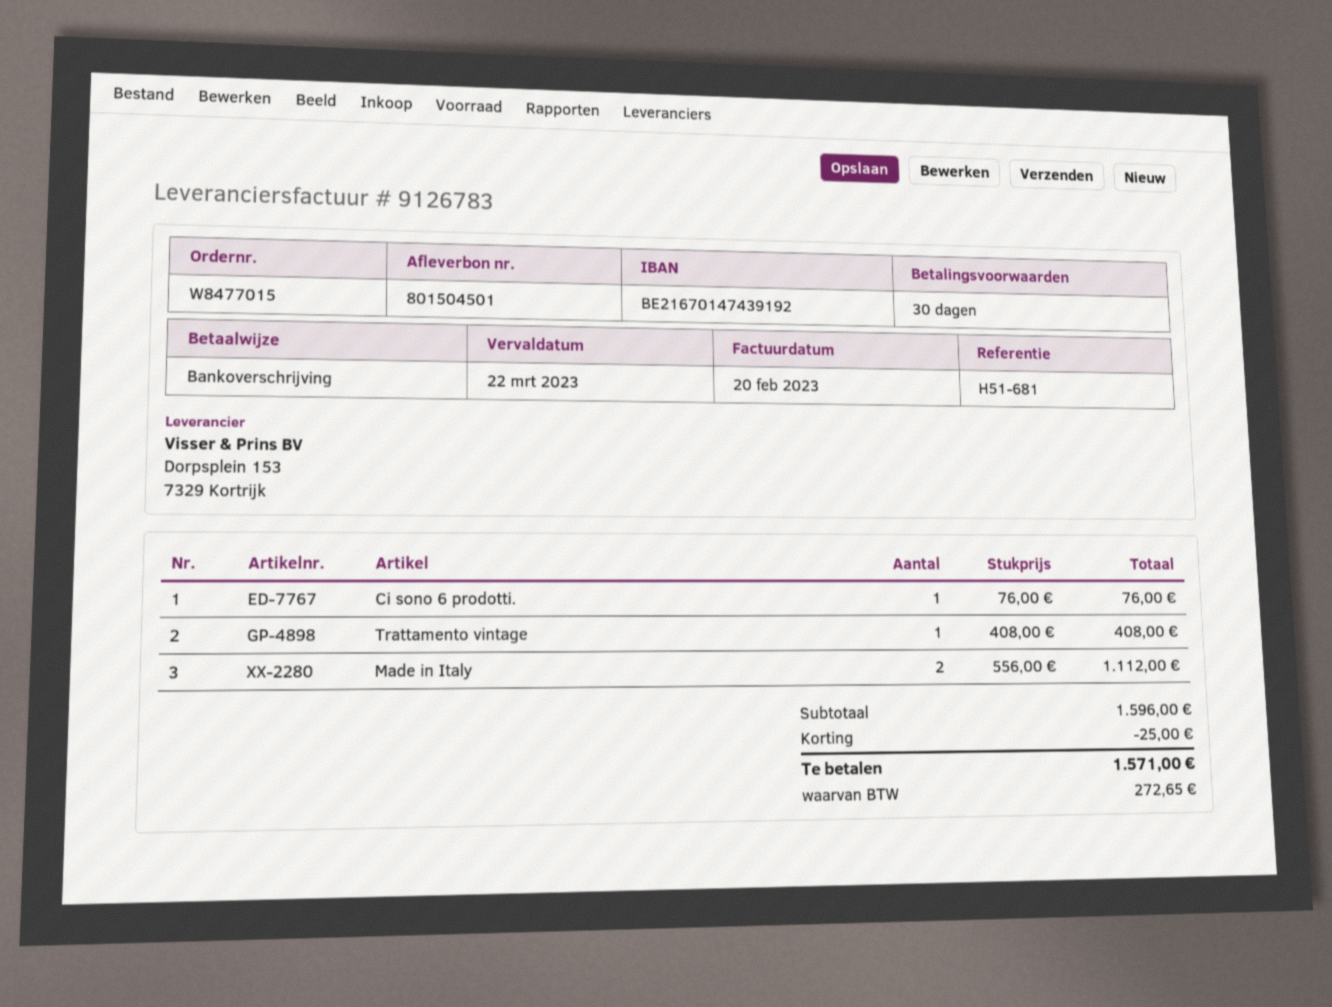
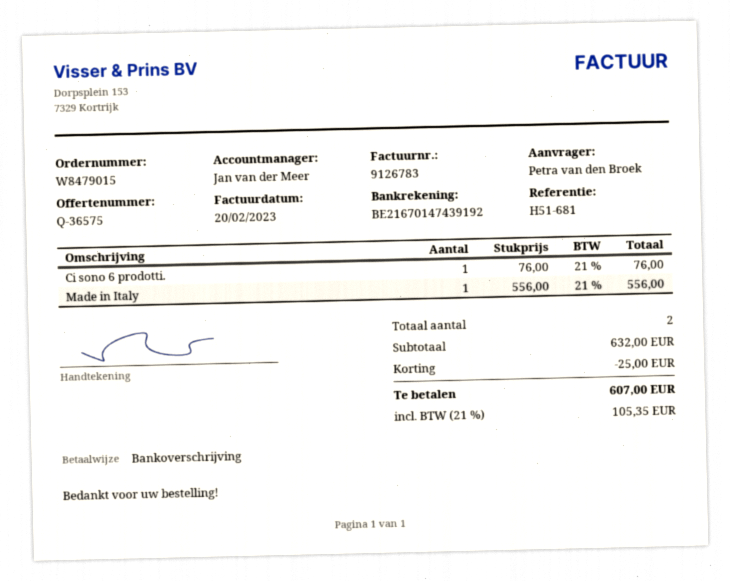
order number: W8477015 -> W8479015
Trattamento vintage: 1 x 408.00 = 408.00 -> none
Made in Italy: 2 x 556.00 = 1112.00 -> 1 x 556.00 = 556.00
subtotal: 1596.00 -> 632.00
tax: 272.65 -> 105.35
total: 1571.00 -> 607.00

